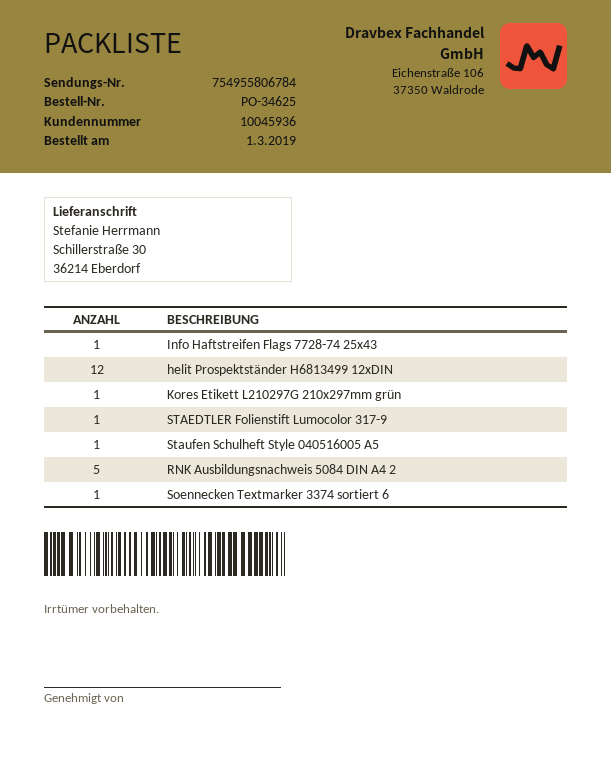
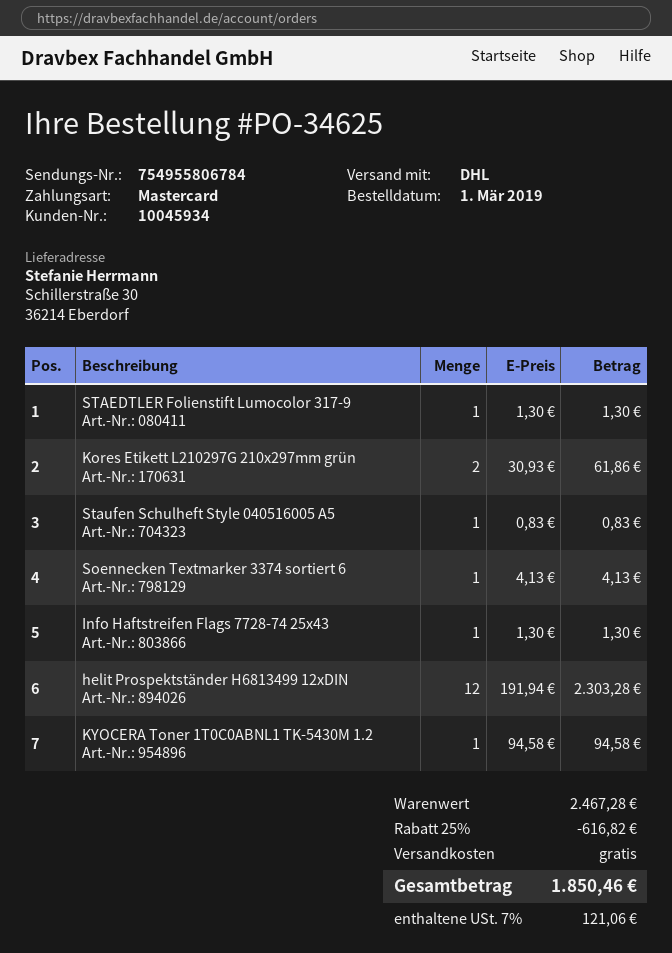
customer number: 10045936 -> 10045934
Kores Etikett L210297G 210x297mm grün: 1 -> 2
RNK Ausbildungsnachweis 5084 DIN A4 2: 5 -> none
KYOCERA Toner 1T0C0ABNL1 TK-5430M 1.2: none -> 1

